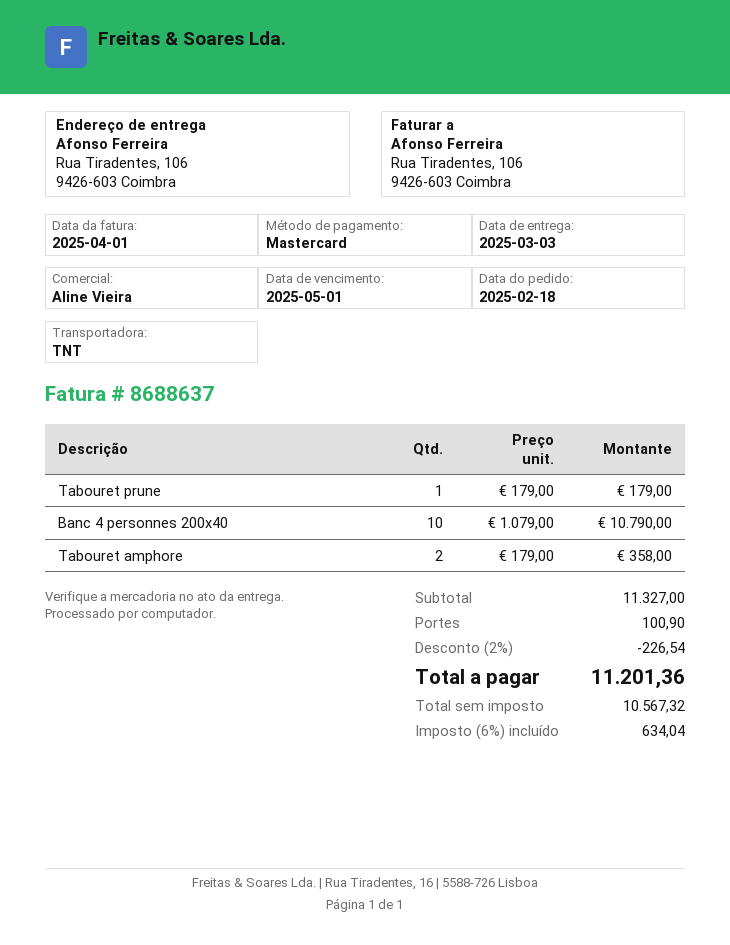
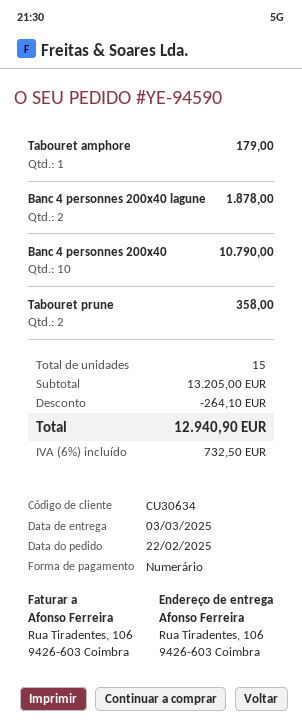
order date: 2025-02-18 -> 2025-02-22
payment method: Mastercard -> cash
Tabouret prune: 1 for 179.00 -> 2 for 358.00
Tabouret amphore: 2 for 358.00 -> 1 for 179.00
Banc 4 personnes 200x40 lagune: none -> 2 for 1878.00
subtotal: 11327.00 -> 13205.00
discount: 226.54 -> 264.10
shipping: 100.90 -> none
tax: 6% = 634.04 -> 6% = 732.50
total: 11201.36 -> 12940.90

